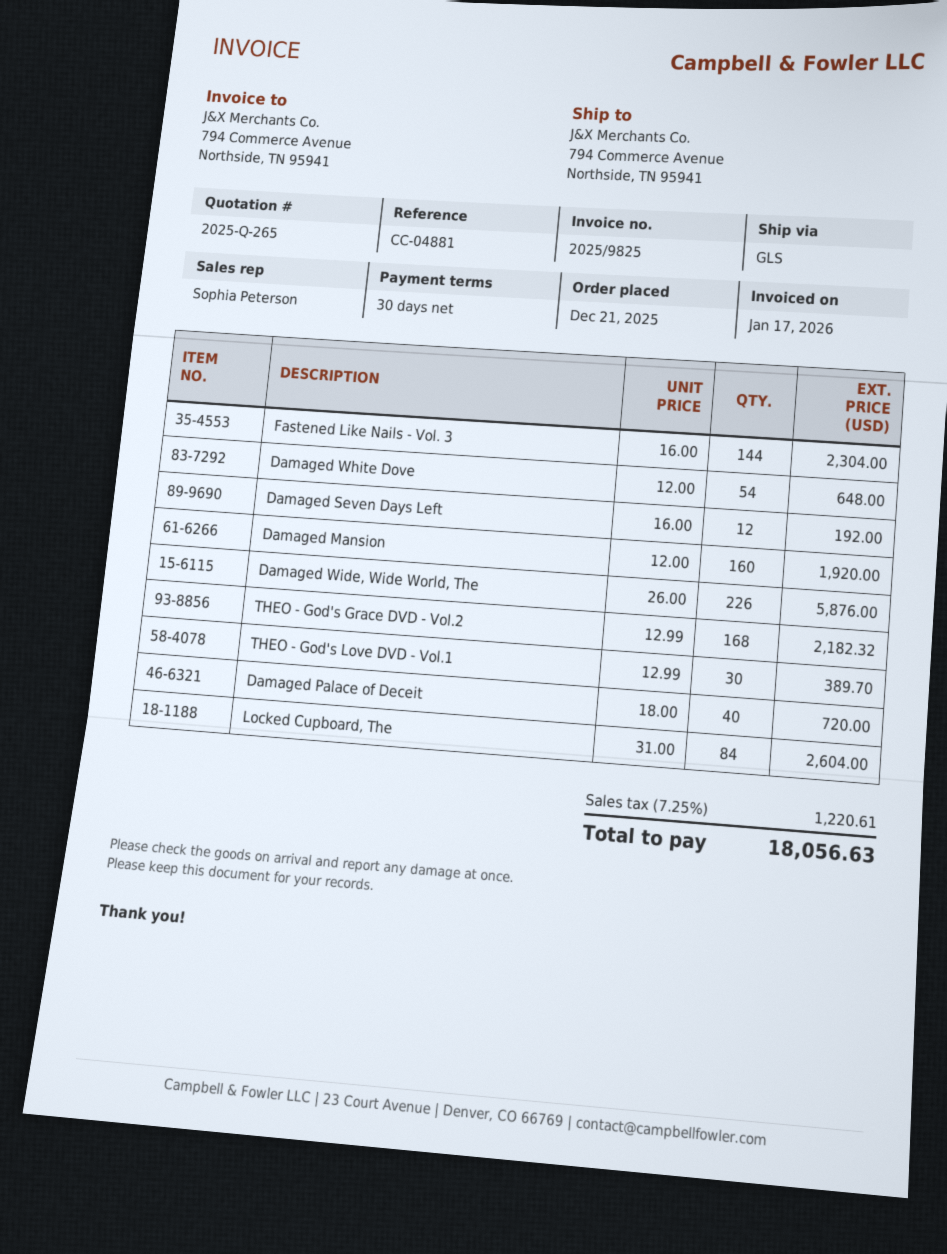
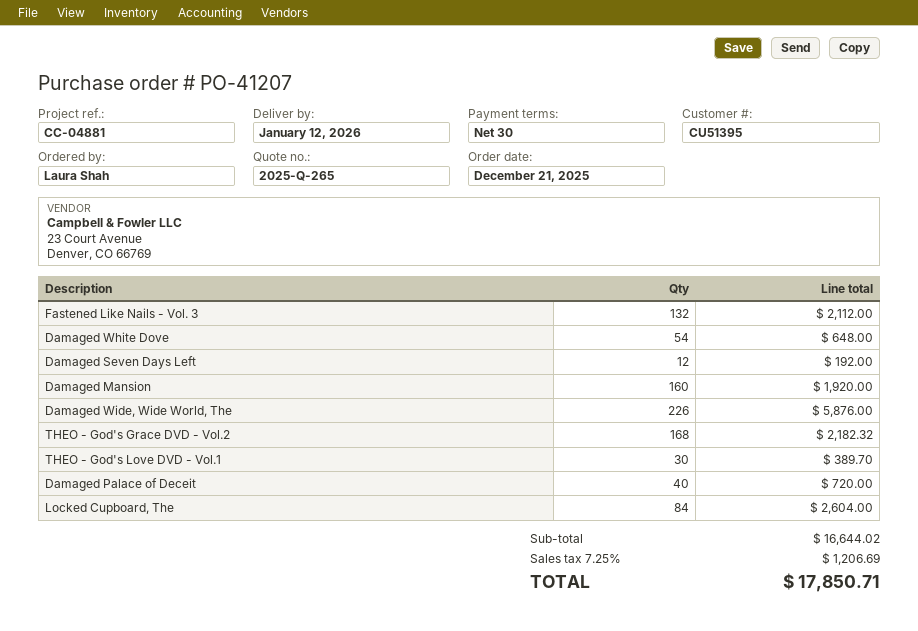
Fastened Like Nails - Vol. 3: 144 for 2304.00 -> 132 for 2112.00
tax: 7.25% = 1220.61 -> 7.25% = 1206.69
total: 18056.63 -> 17850.71

